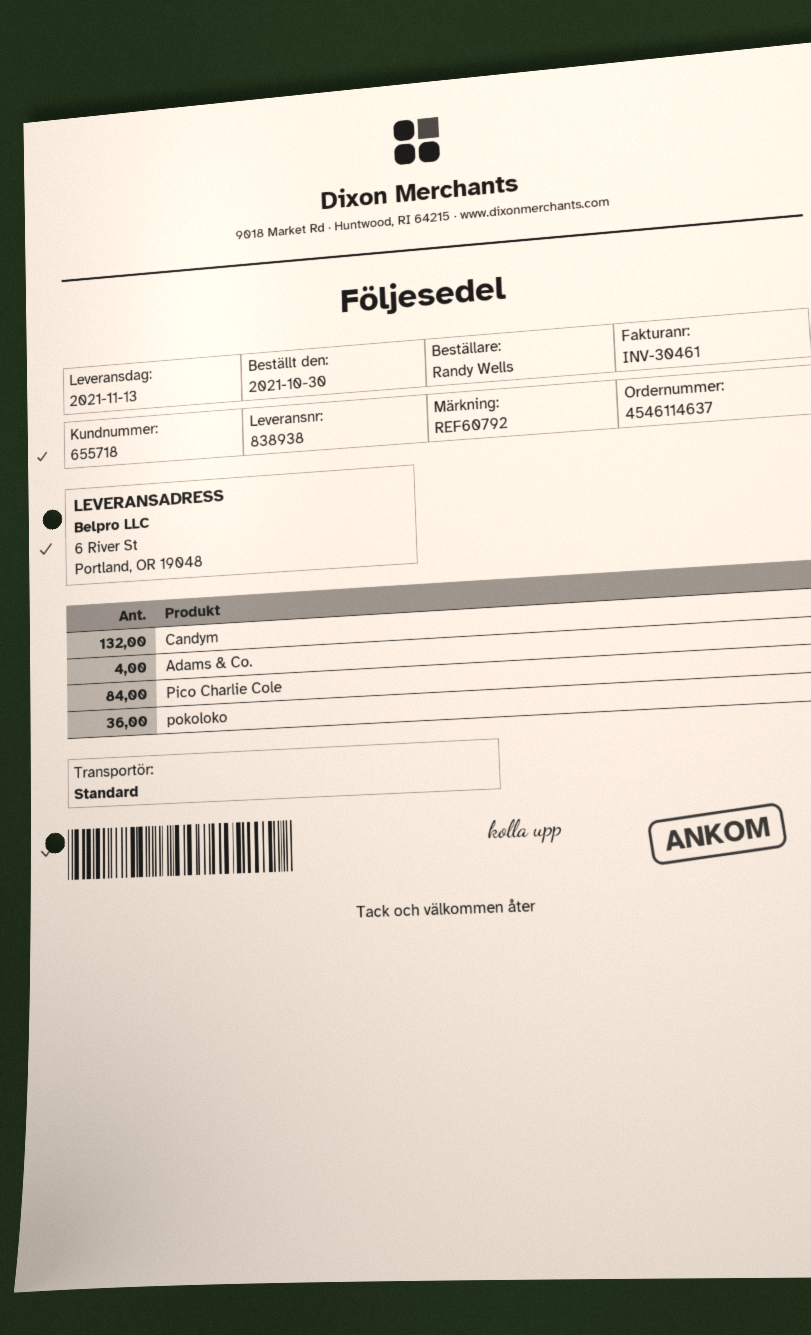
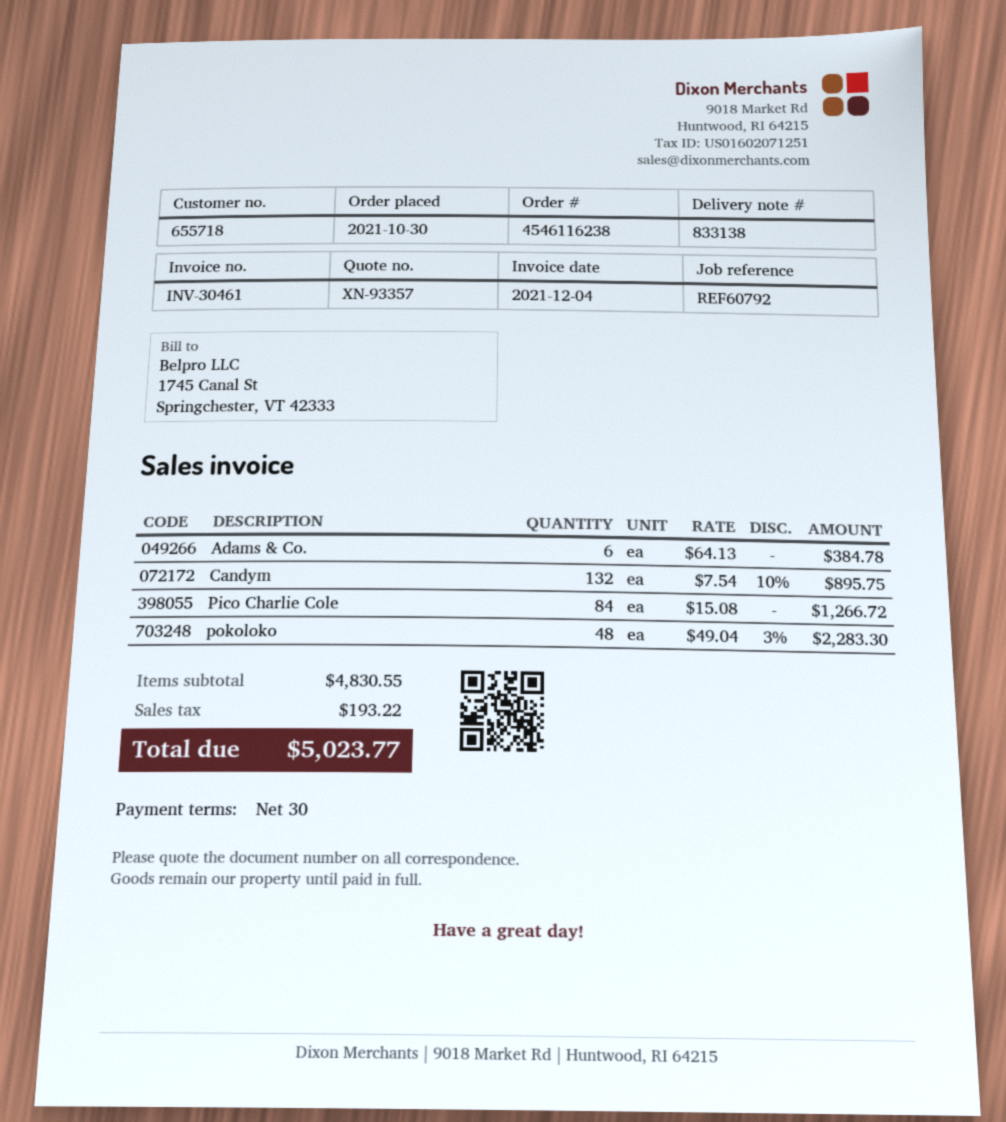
order number: 4546114637 -> 4546116238
delivery note number: 838938 -> 833138
Adams & Co.: 4 -> 6
pokoloko: 36 -> 48

